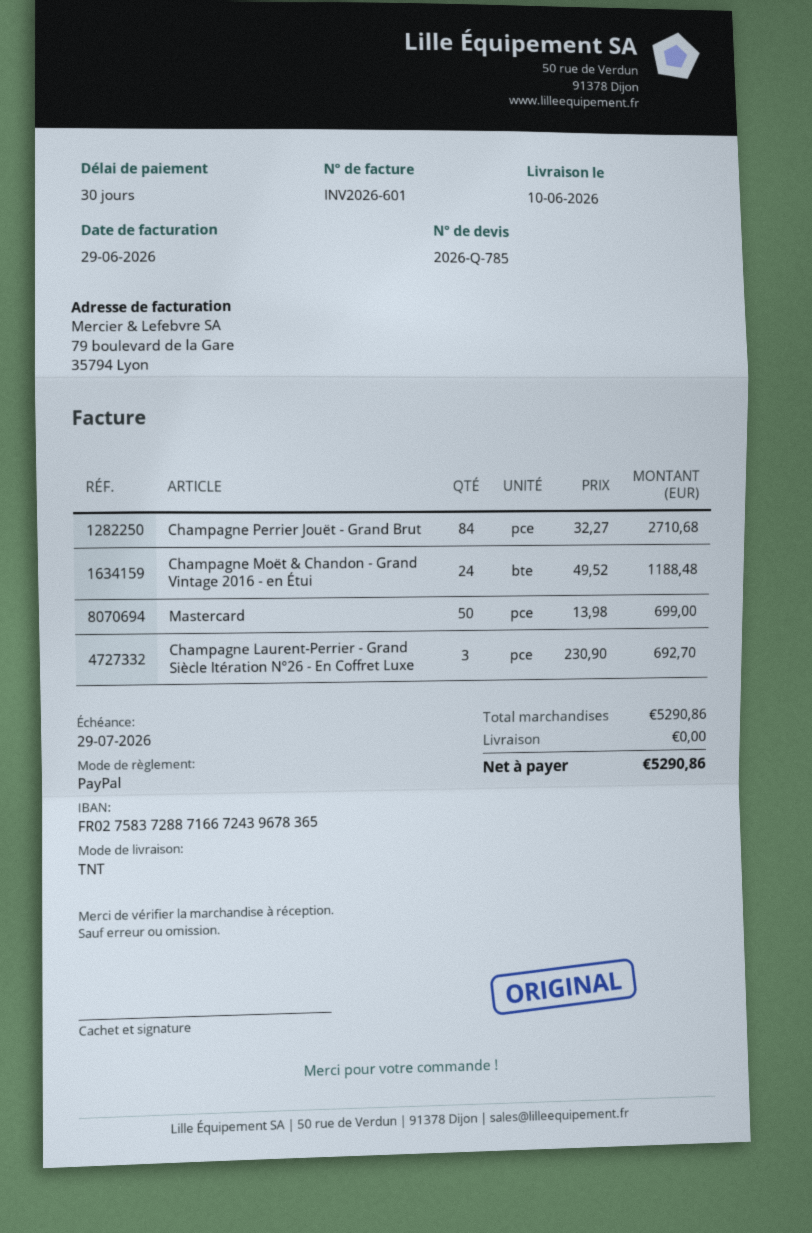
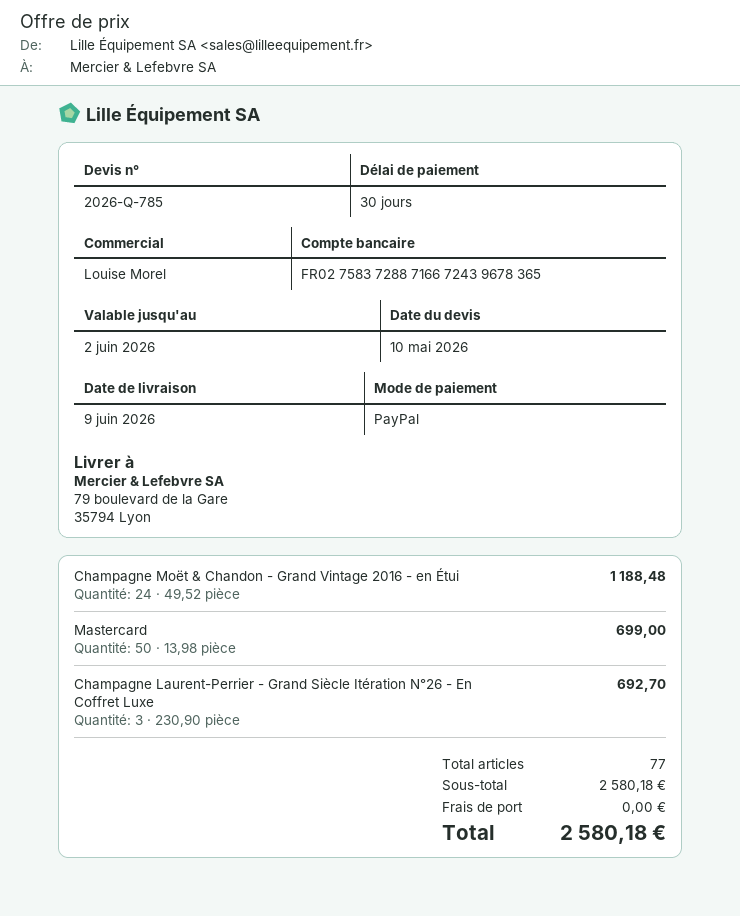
delivery date: 2026-06-10 -> 2026-06-09
Champagne Perrier Jouët - Grand Brut: 84 x 32.27 = 2710.68 -> none
subtotal: 5290.86 -> 2580.18
total: 5290.86 -> 2580.18

